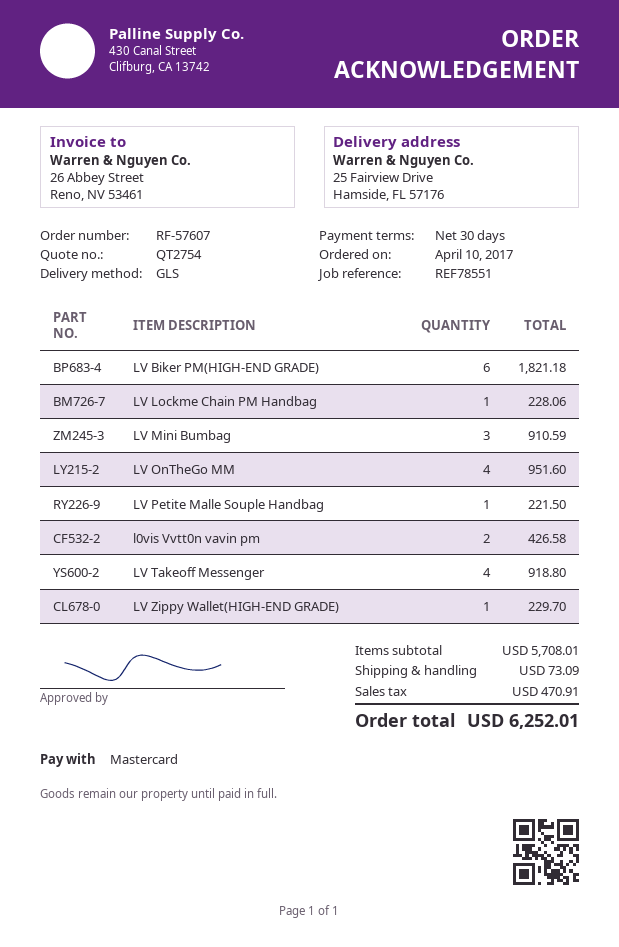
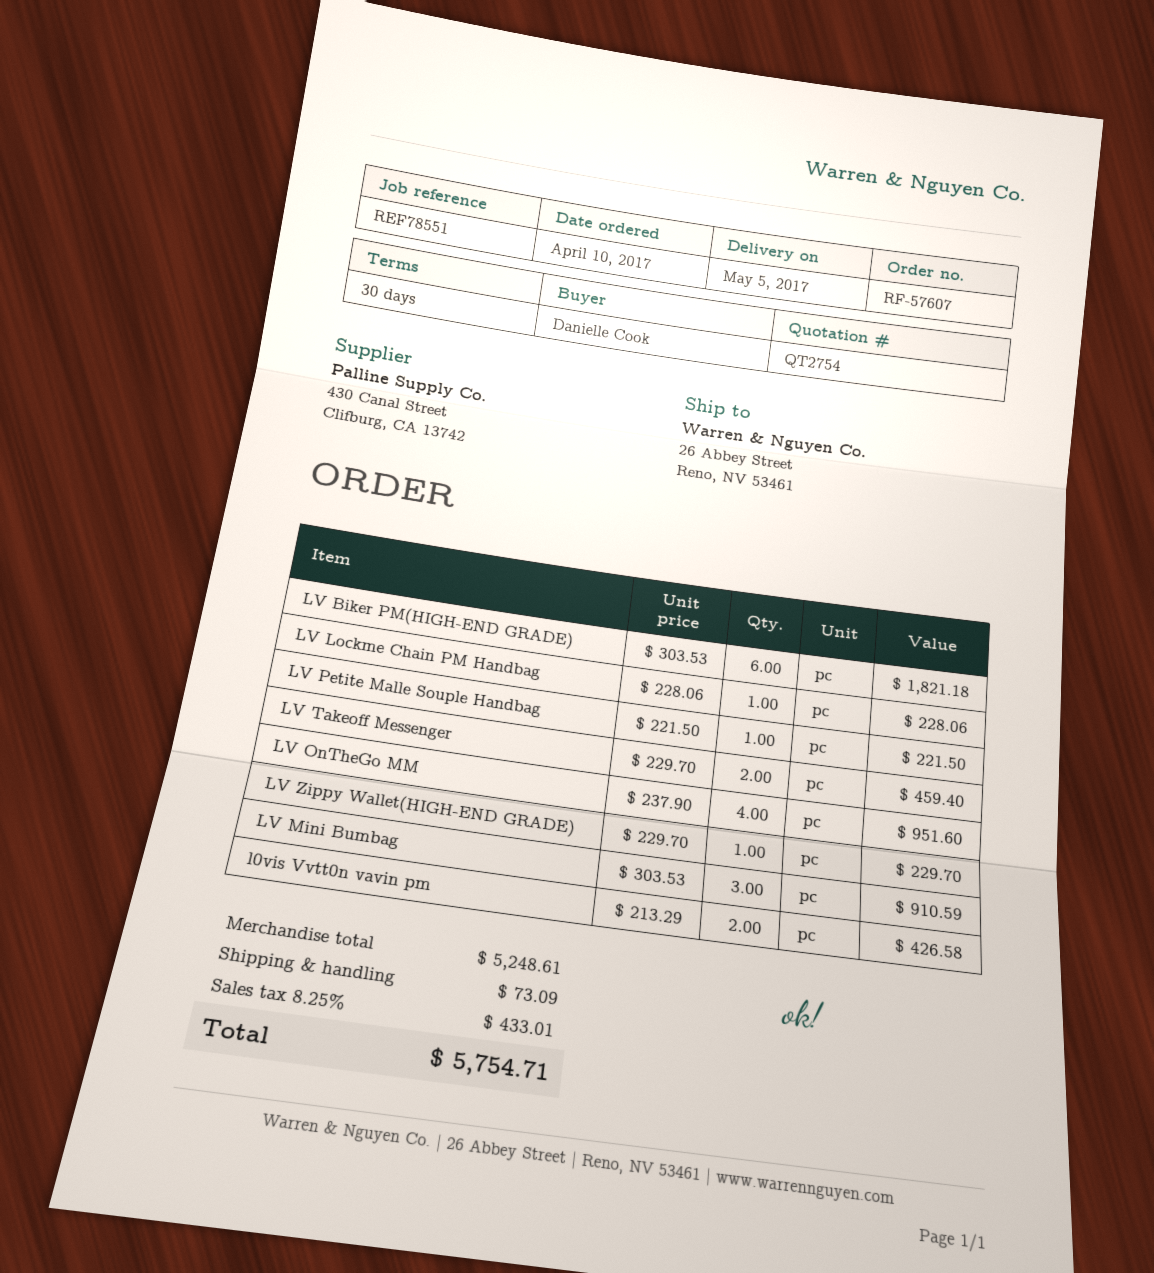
ship to: 25 Fairview Drive, Hamside, FL 57176 -> 26 Abbey Street, Reno, NV 53461
LV Takeoff Messenger: 4 for 918.80 -> 2 for 459.40
subtotal: 5708.01 -> 5248.61
tax: 470.91 -> 433.01
total: 6252.01 -> 5754.71

